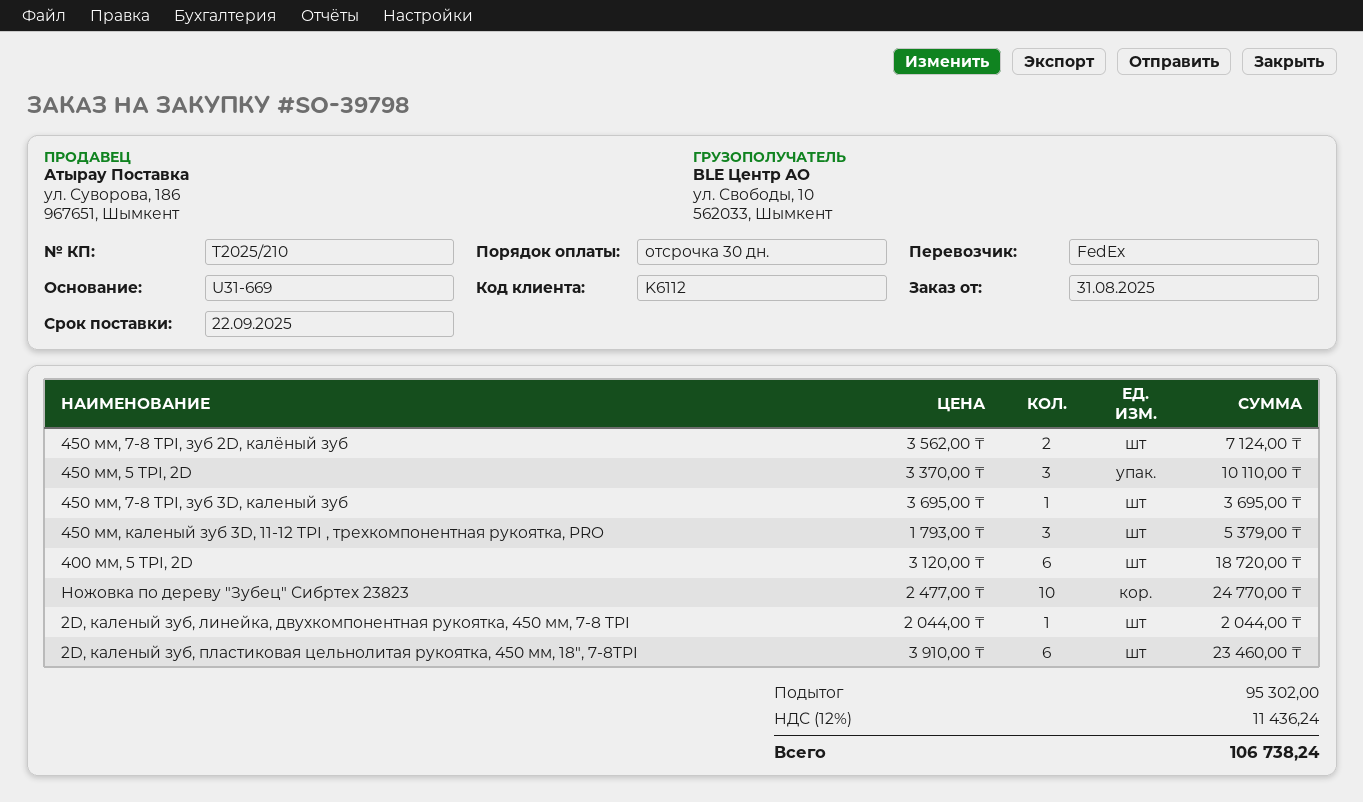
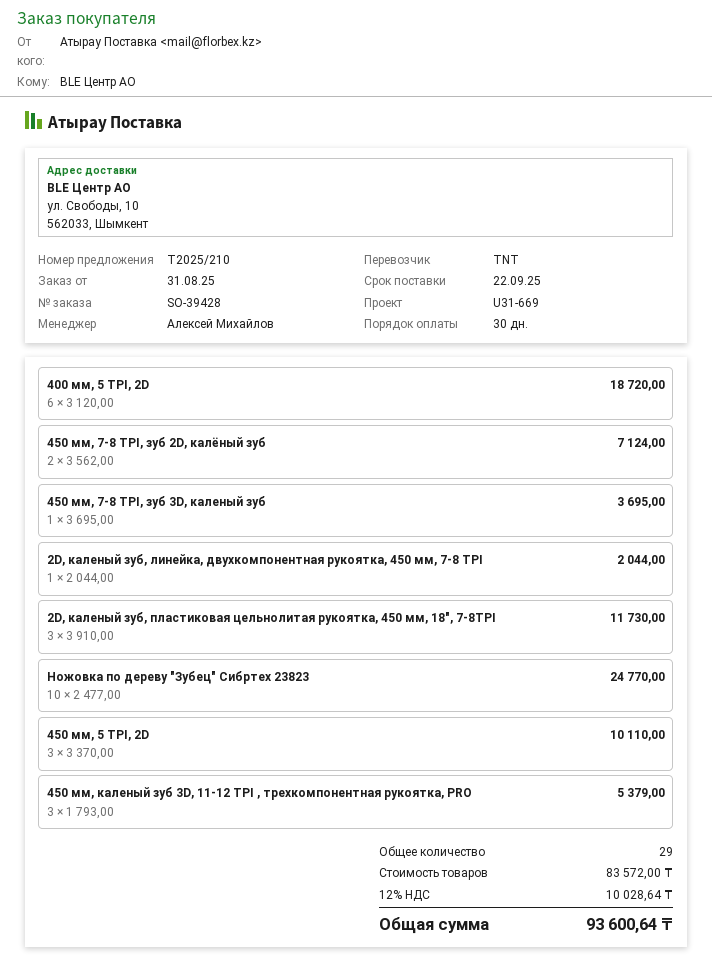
order number: SO-39798 -> SO-39428
shipping method: FedEx -> TNT
2D, каленый зуб, пластиковая цельнолитая рукоятка, 450 мм, 18", 7-8TPI: 6 x 3910.00 = 23460.00 -> 3 x 3910.00 = 11730.00
subtotal: 95302.00 -> 83572.00
tax: 12% = 11436.24 -> 12% = 10028.64
total: 106738.24 -> 93600.64

